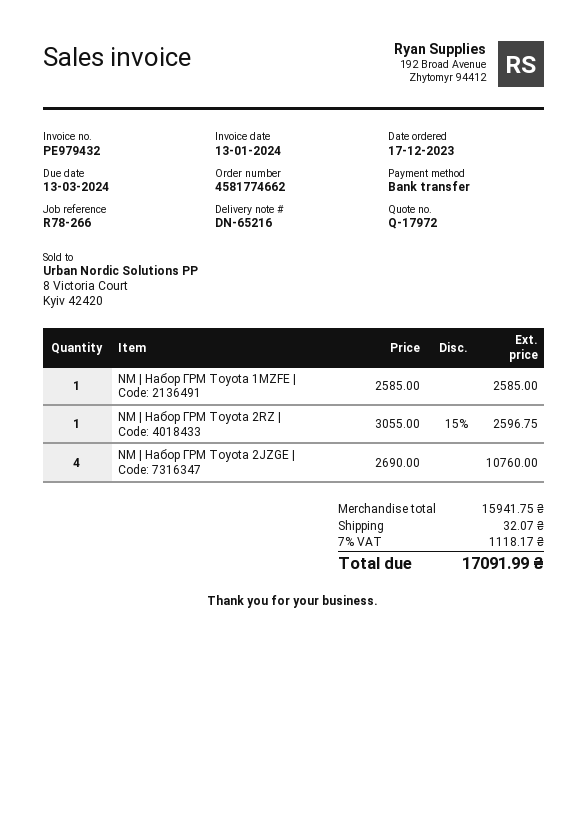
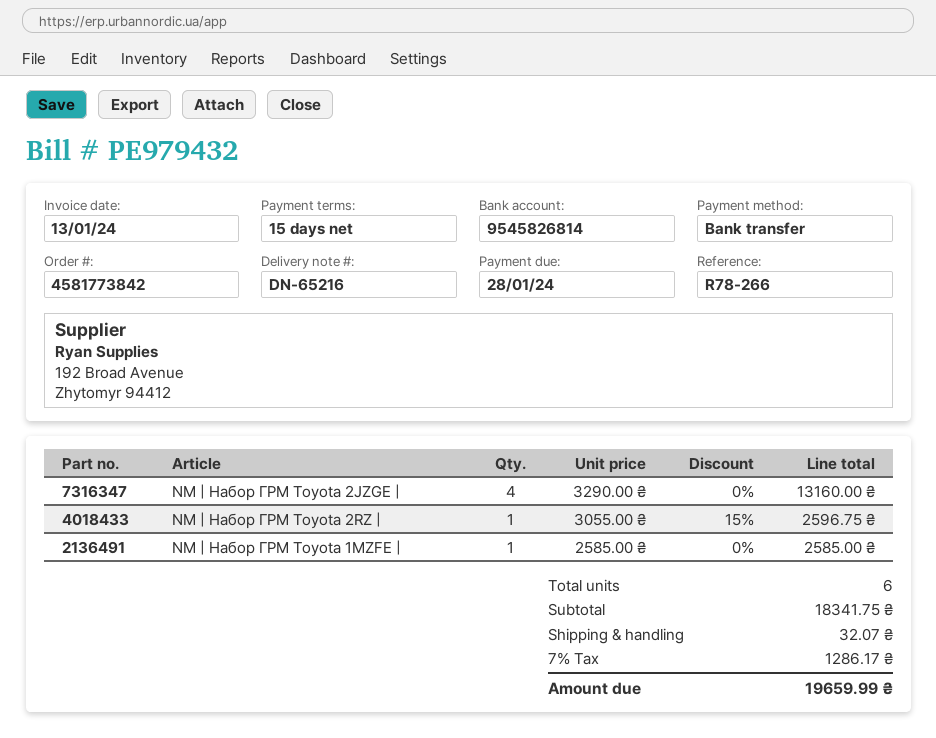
order number: 4581774662 -> 4581773842
due date: 2024-03-13 -> 2024-01-28
NM | Набор ГРМ Toyota 2JZGE |: 4 x 2690.00 = 10760.00 -> 4 x 3290.00 = 13160.00
subtotal: 15941.75 -> 18341.75
tax: 7% = 1118.17 -> 7% = 1286.17
total: 17091.99 -> 19659.99

